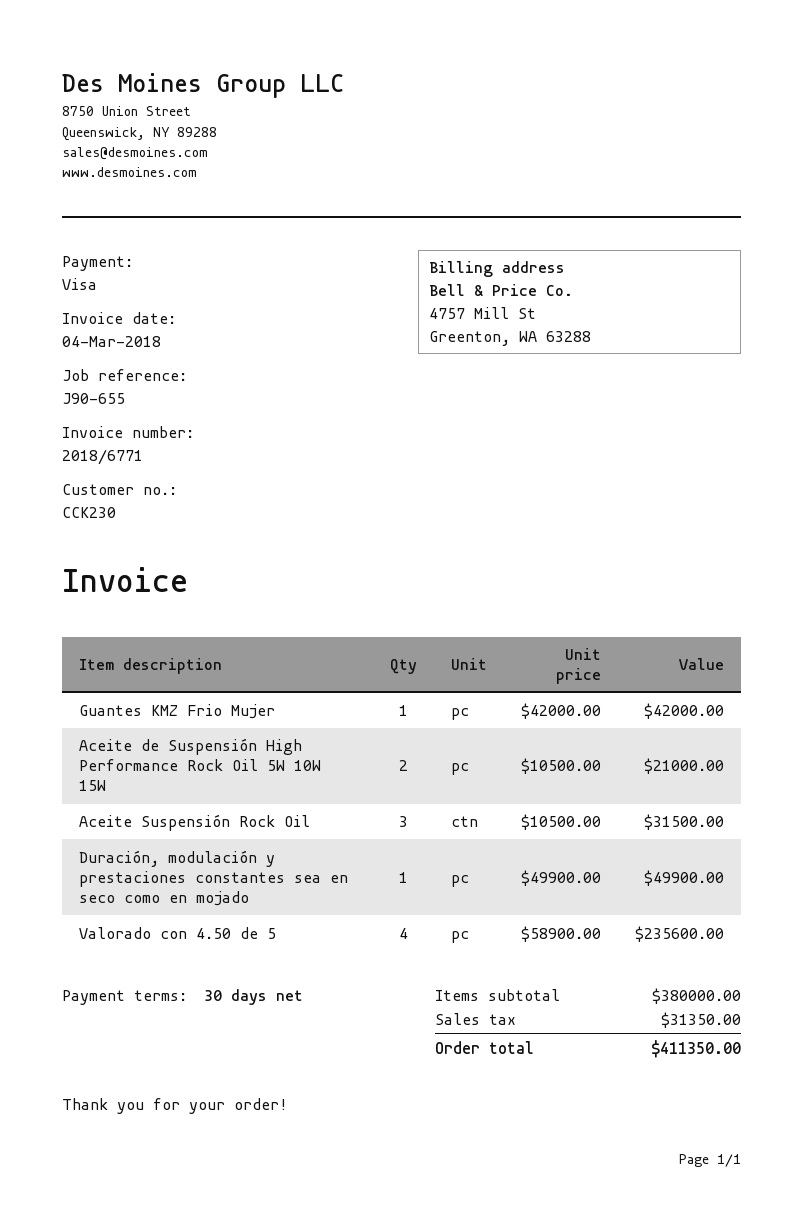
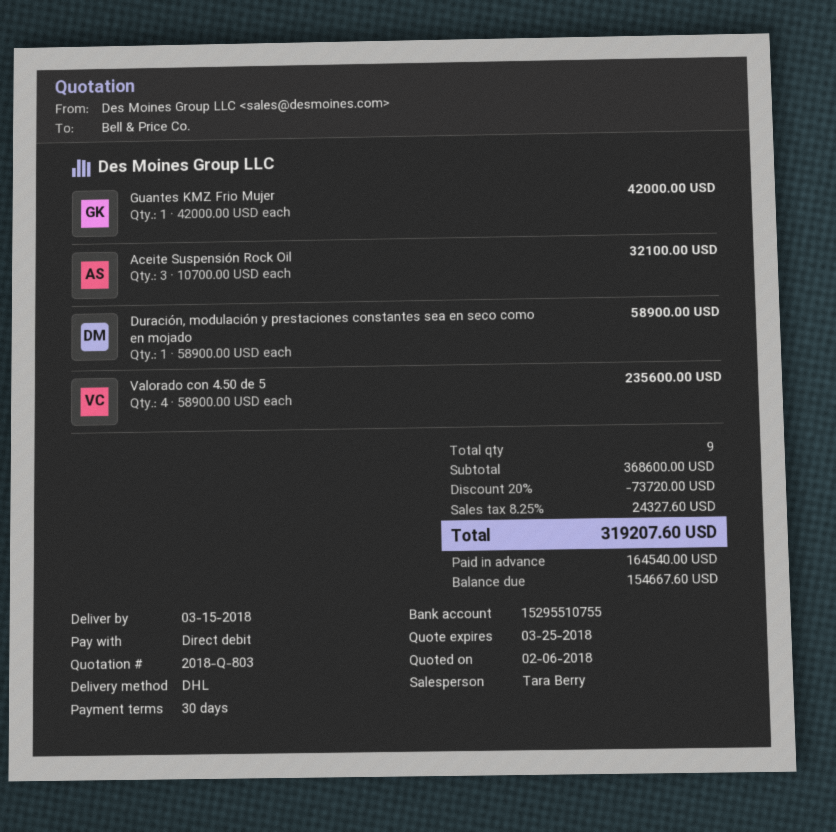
payment method: Visa -> direct debit
Aceite de Suspensión High Performance Rock Oil 5W 10W 15W: 2 x 10500.00 = 21000.00 -> none
Aceite Suspensión Rock Oil: 3 x 10500.00 = 31500.00 -> 3 x 10700.00 = 32100.00
Duración, modulación y prestaciones constantes sea en seco como en mojado: 1 x 49900.00 = 49900.00 -> 1 x 58900.00 = 58900.00
subtotal: 380000.00 -> 368600.00
discount: none -> 20% = 73720.00
tax: 31350.00 -> 24327.60
total: 411350.00 -> 319207.60

